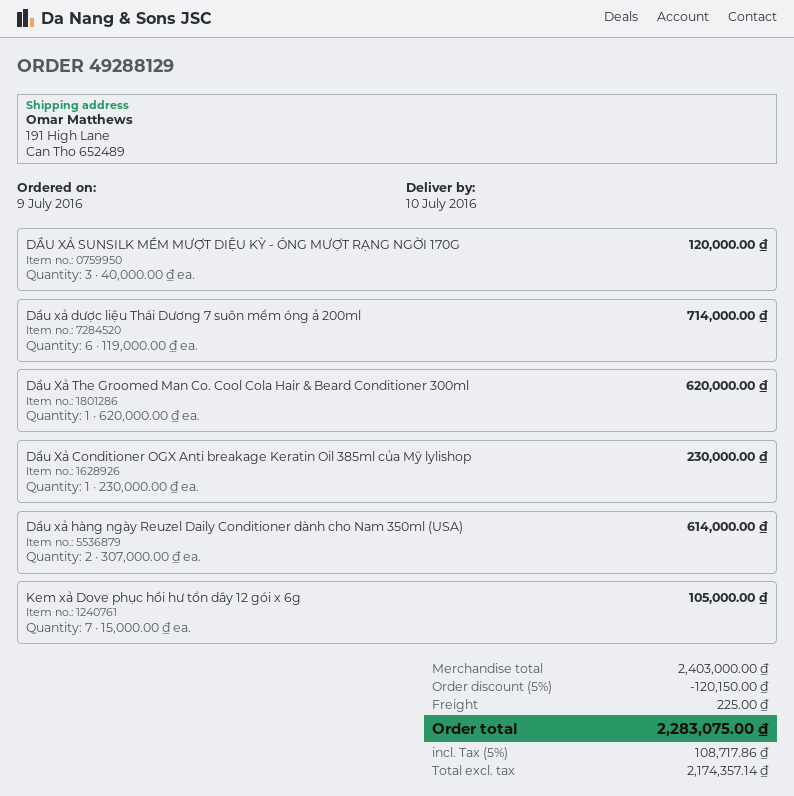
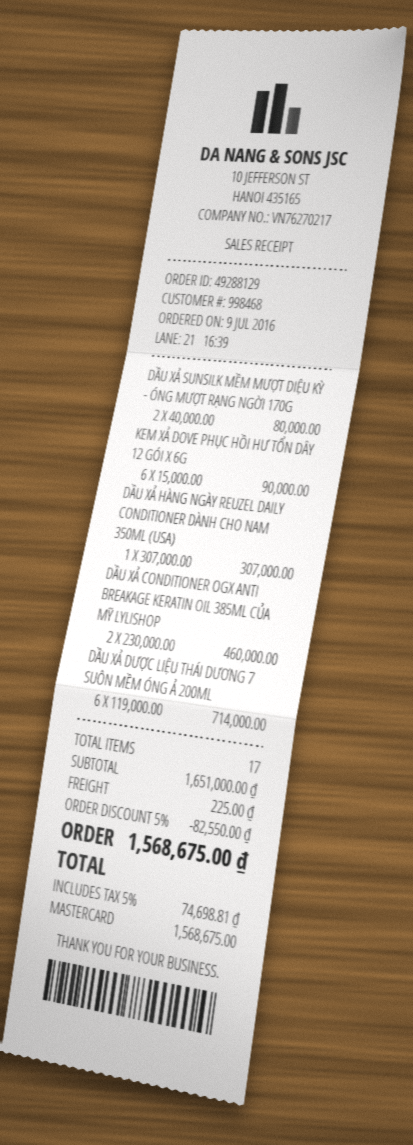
DẦU XẢ SUNSILK MỀM MƯỢT DIỆU KỲ - ÓNG MƯỢT RẠNG NGỜI 170G: 3 x 40000.00 = 120000.00 -> 2 x 40000.00 = 80000.00
Dầu Xả The Groomed Man Co. Cool Cola Hair & Beard Conditioner 300ml: 1 x 620000.00 = 620000.00 -> none
Dầu Xả Conditioner OGX Anti breakage Keratin Oil 385ml của Mỹ lylishop: 1 x 230000.00 = 230000.00 -> 2 x 230000.00 = 460000.00
Dầu xả hàng ngày Reuzel Daily Conditioner dành cho Nam 350ml (USA): 2 x 307000.00 = 614000.00 -> 1 x 307000.00 = 307000.00
Kem xả Dove phục hồi hư tổn dây 12 gói x 6g: 7 x 15000.00 = 105000.00 -> 6 x 15000.00 = 90000.00
subtotal: 2403000.00 -> 1651000.00
discount: 5% = 120150.00 -> 5% = 82550.00
tax: 5% = 108717.86 -> 5% = 74698.81
total: 2283075.00 -> 1568675.00

